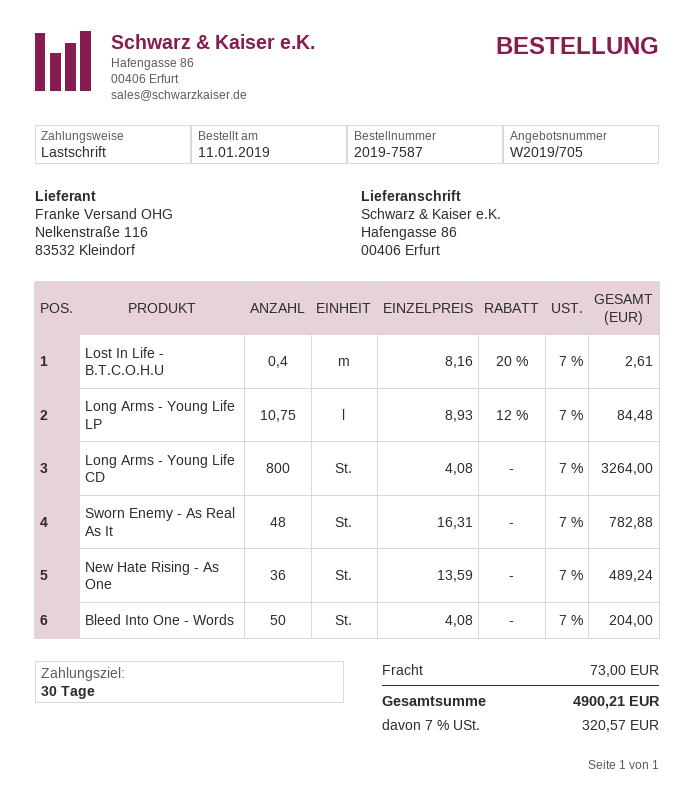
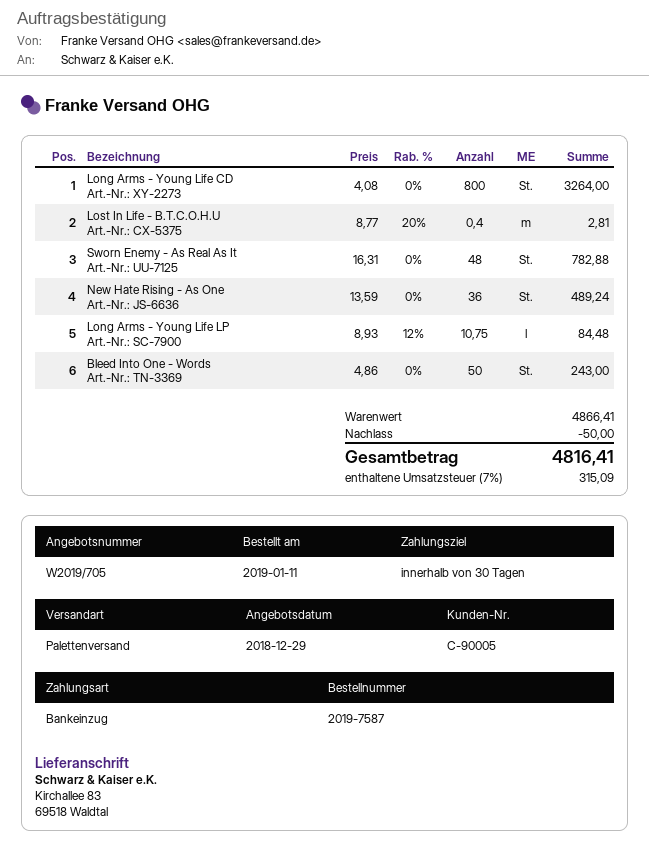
ship to: Hafengasse 86, 00406 Erfurt -> Kirchallee 83, 69518 Waldtal
Lost In Life - B.T.C.O.H.U: 0.4 x 8.16 - 20% = 2.61 -> 0.4 x 8.77 - 20% = 2.81
Bleed Into One - Words: 50 x 4.08 = 204.00 -> 50 x 4.86 = 243.00
discount: none -> 50.00
shipping: 73.00 -> none
tax: 7% = 320.57 -> 7% = 315.09
total: 4900.21 -> 4816.41

